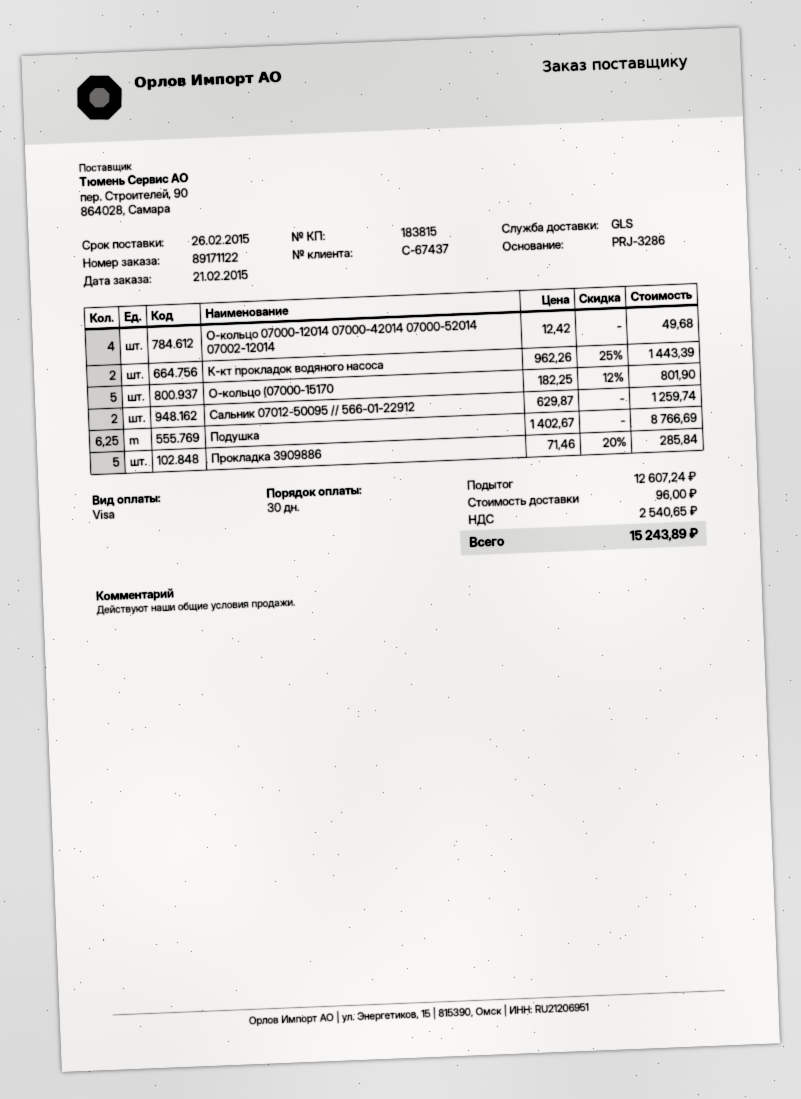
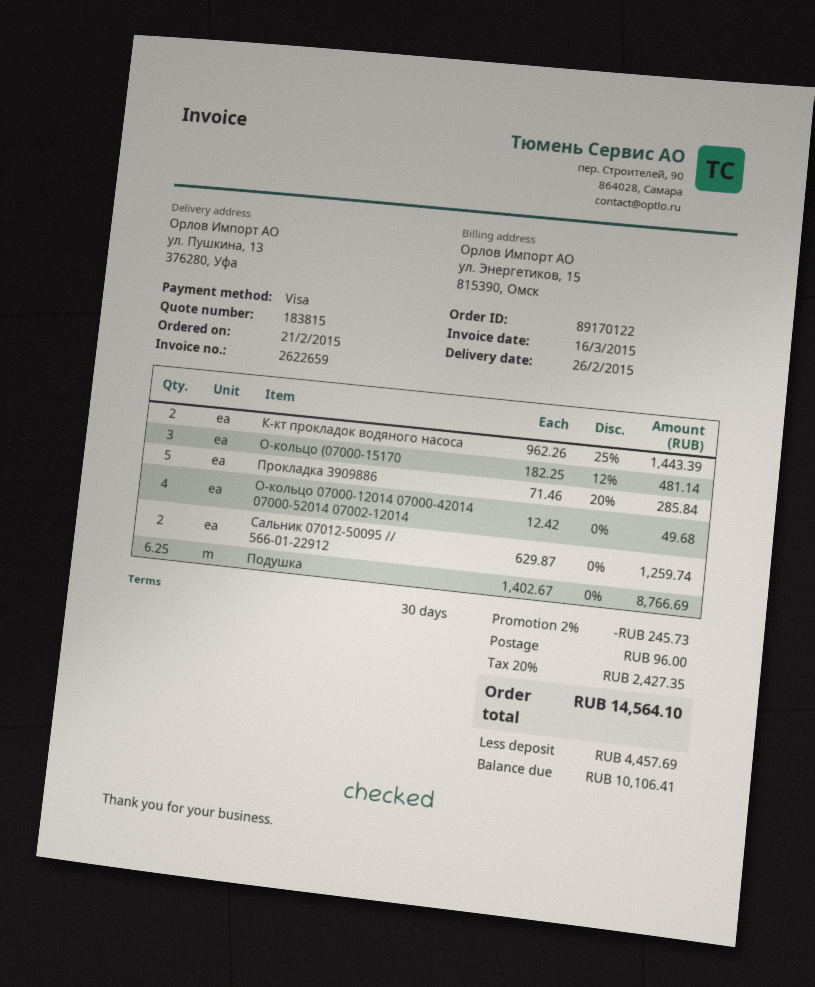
order number: 89171122 -> 89170122
О-кольцо (07000-15170: 5 x 182.25 - 12% = 801.90 -> 3 x 182.25 - 12% = 481.14
discount: none -> 2% = 245.73
tax: 2540.65 -> 2427.35
total: 15243.89 -> 14564.10

